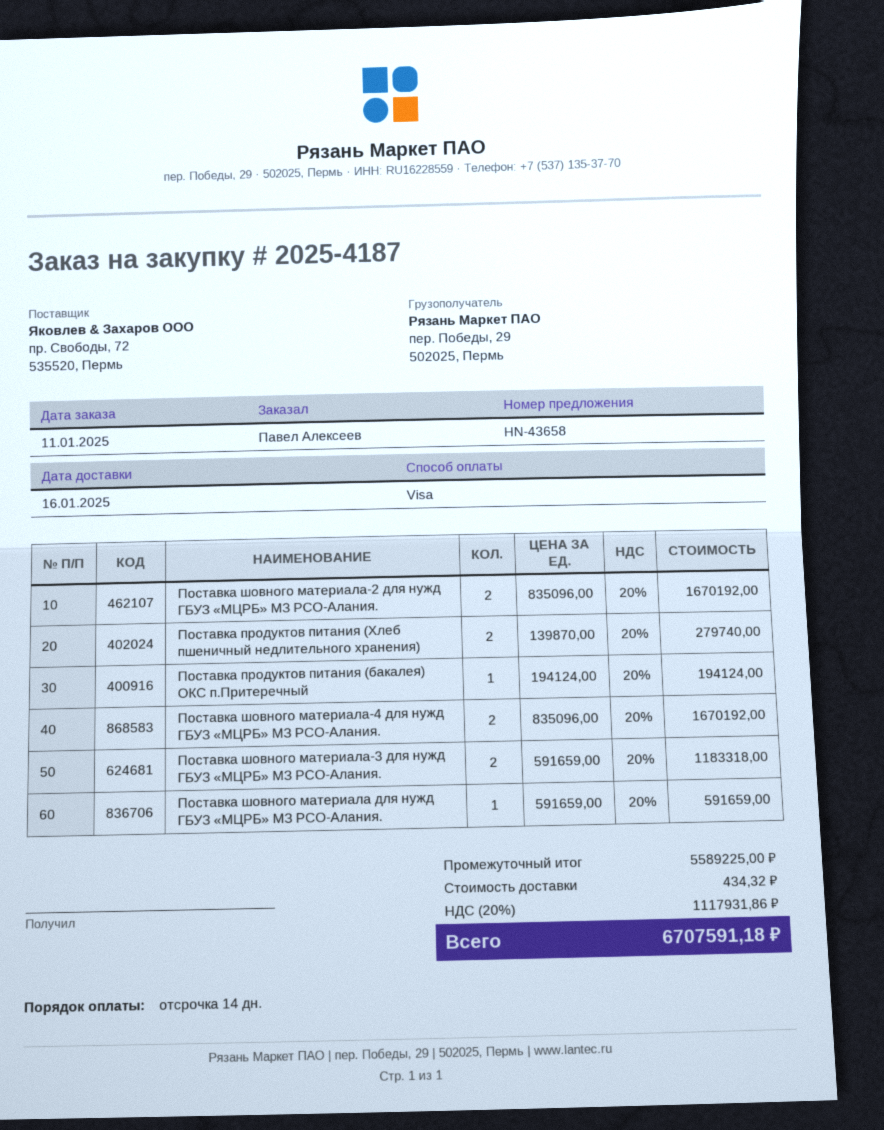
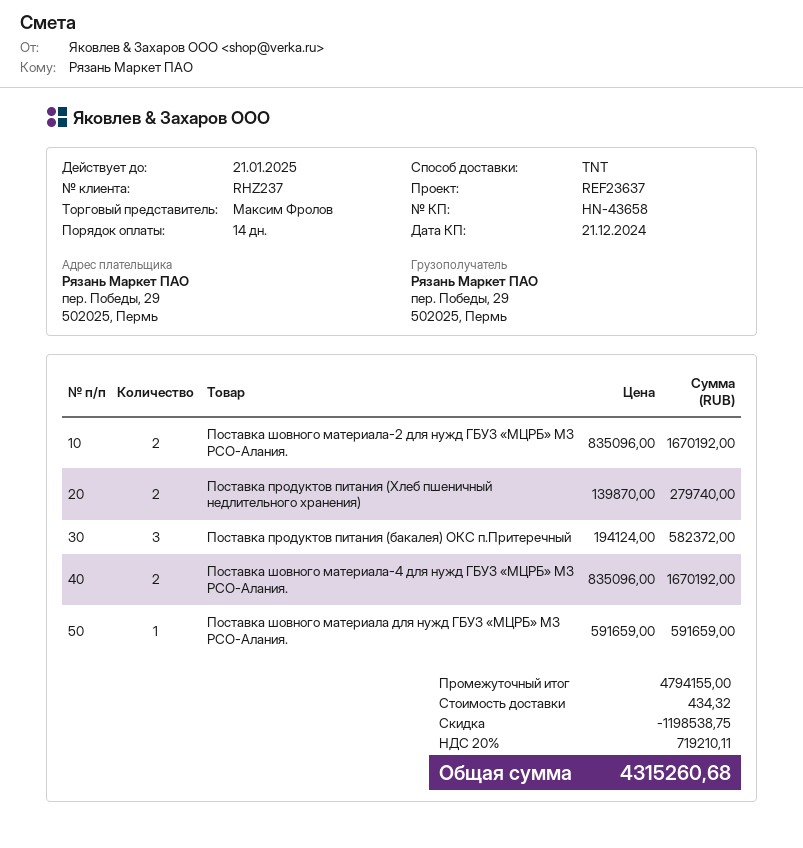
Поставка продуктов питания (бакалея) ОКС п.Притеречный: 1 x 194124.00 = 194124.00 -> 3 x 194124.00 = 582372.00
Поставка шовного материала-3 для нужд ГБУЗ «МЦРБ» МЗ РСО-Алания.: 2 x 591659.00 = 1183318.00 -> none
subtotal: 5589225.00 -> 4794155.00
discount: none -> 1198538.75
tax: 20% = 1117931.86 -> 20% = 719210.11
total: 6707591.18 -> 4315260.68

